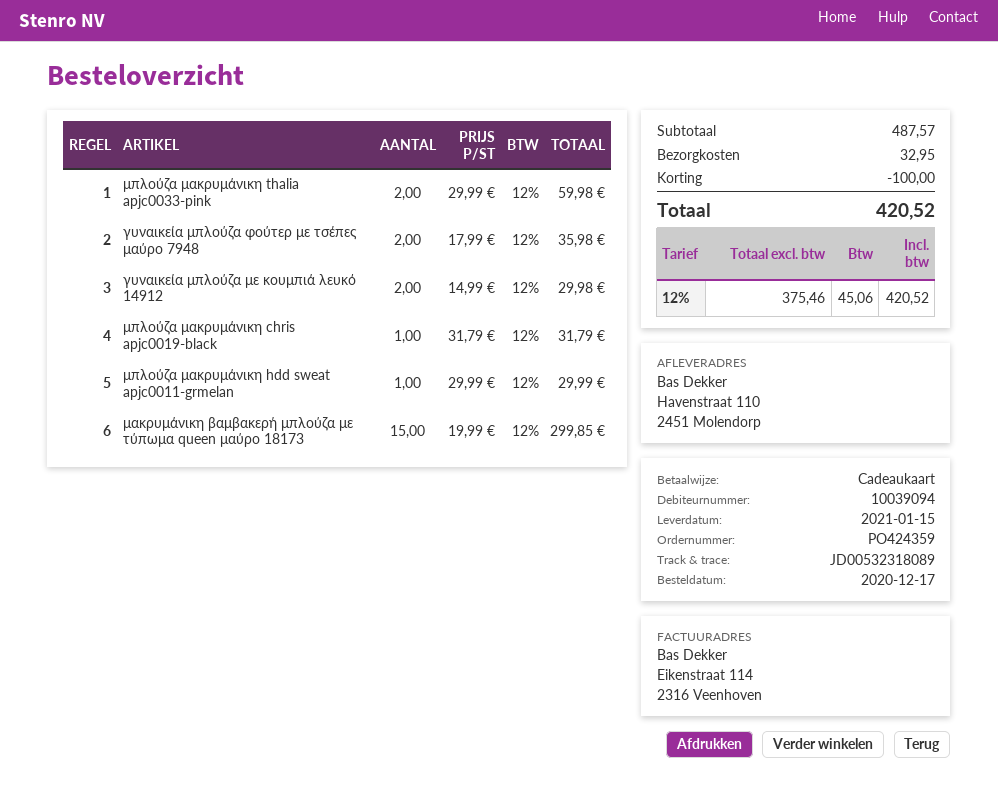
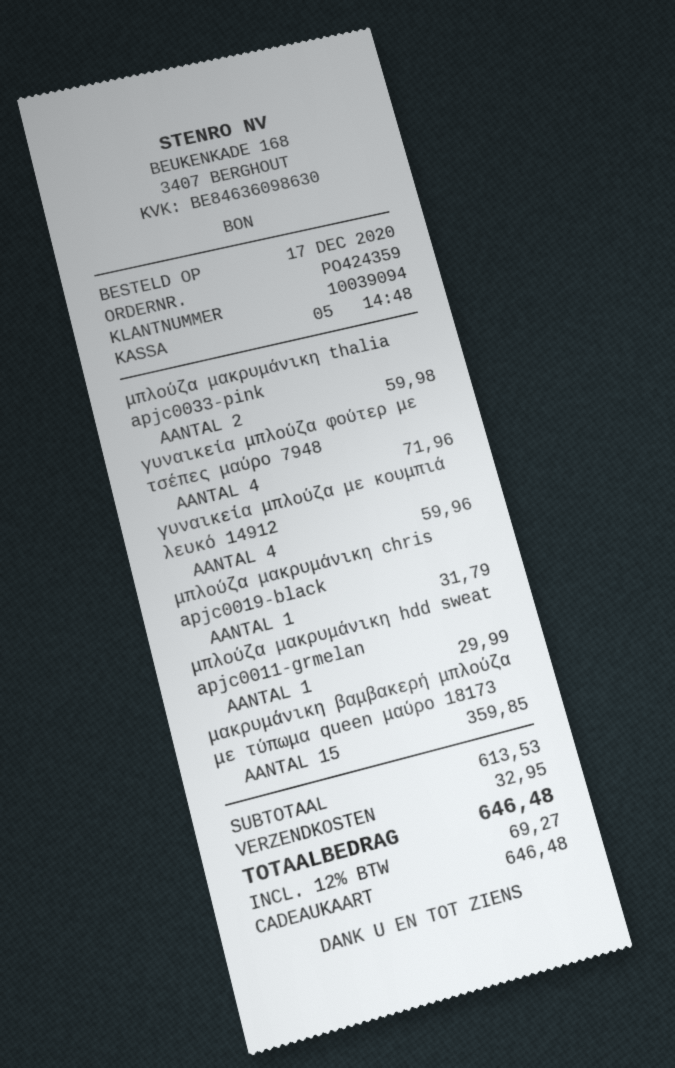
γυναικεία μπλούζα φούτερ με τσέπες μαύρο 7948: 2 for 35.98 -> 4 for 71.96
γυναικεία μπλούζα με κουμπιά λευκό 14912: 2 for 29.98 -> 4 for 59.96
μακρυμάνικη βαμβακερή μπλούζα με τύπωμα queen μαύρο 18173: 15 for 299.85 -> 15 for 359.85
subtotal: 487.57 -> 613.53
discount: 100.00 -> none
tax: 12% = 45.06 -> 12% = 69.27
total: 420.52 -> 646.48

